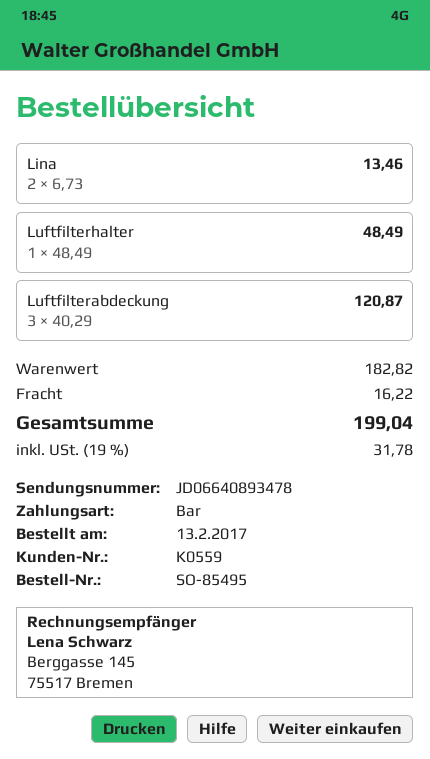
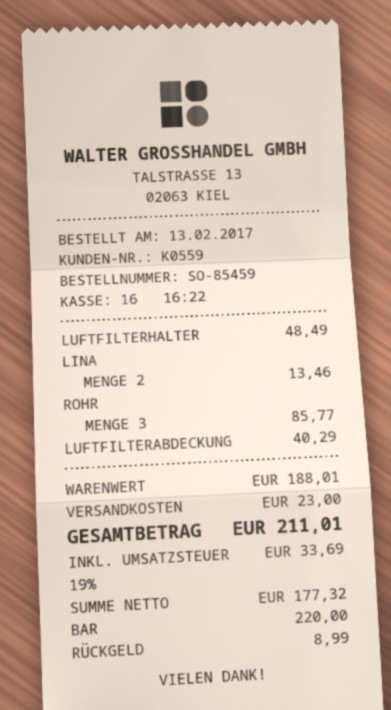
order number: SO-85495 -> SO-85459
Luftfilterabdeckung: 3 for 120.87 -> 1 for 40.29
ROHR: none -> 3 for 85.77
subtotal: 182.82 -> 188.01
shipping: 16.22 -> 23.00
tax: 19% = 31.78 -> 19% = 33.69
total: 199.04 -> 211.01

